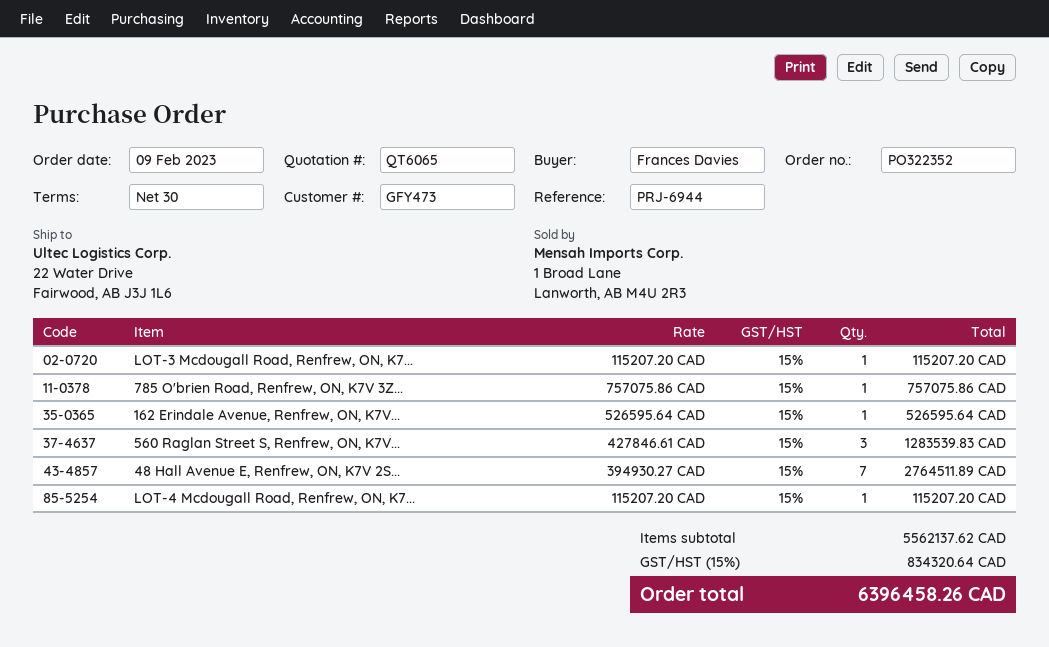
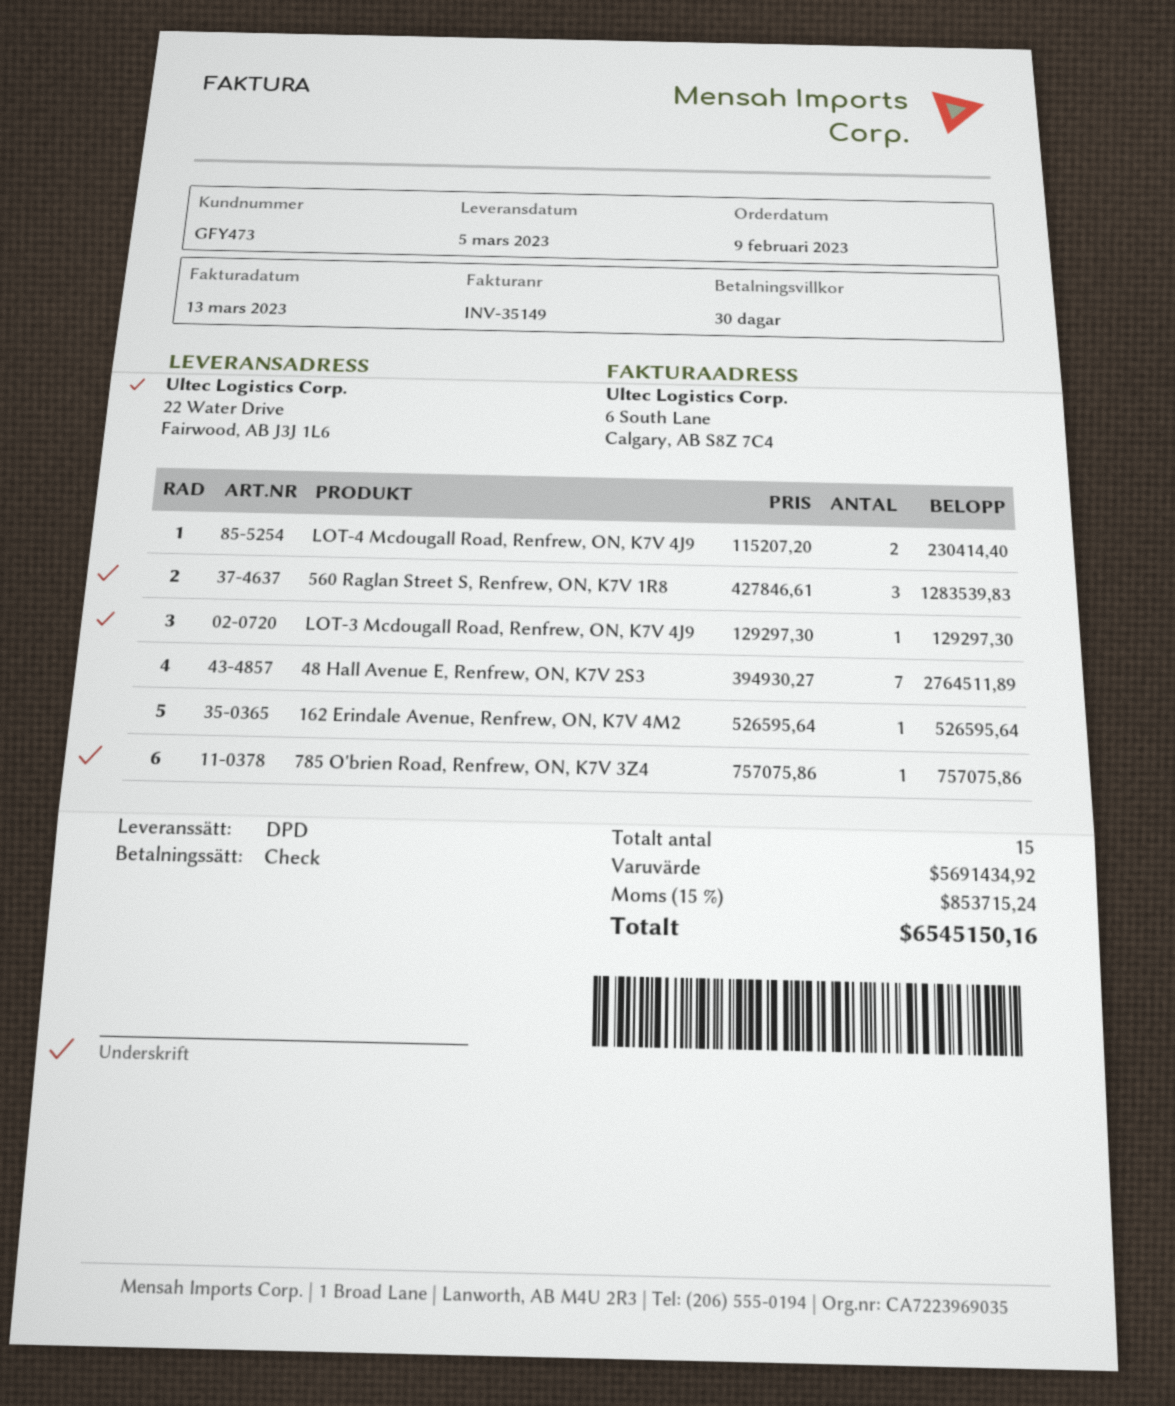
LOT-3 Mcdougall Road, Renfrew, ON, K7...: 1 x 115207.20 = 115207.20 -> 1 x 129297.30 = 129297.30
LOT-4 Mcdougall Road, Renfrew, ON, K7...: 1 x 115207.20 = 115207.20 -> 2 x 115207.20 = 230414.40
subtotal: 5562137.62 -> 5691434.92
tax: 15% = 834320.64 -> 15% = 853715.24
total: 6396458.26 -> 6545150.16

